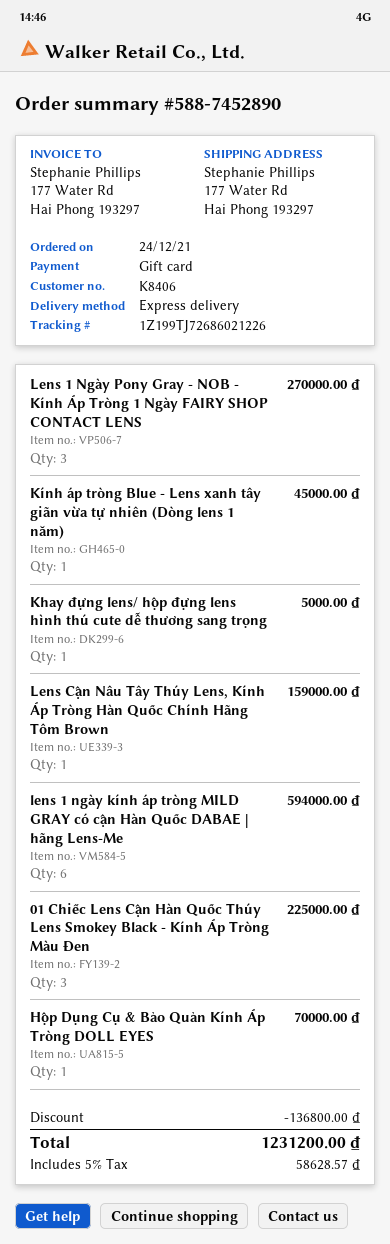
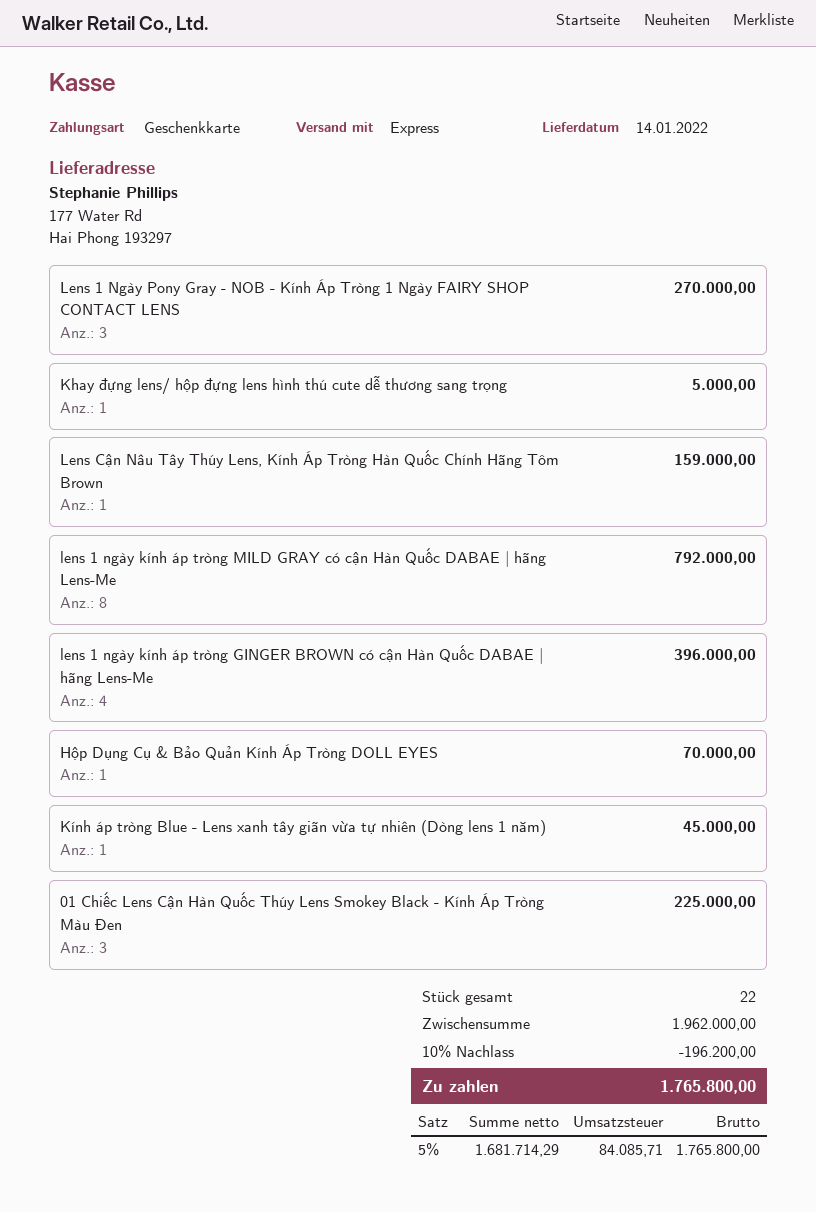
lens 1 ngày kính áp tròng MILD GRAY có cận Hàn Quốc DABAE | hãng Lens-Me: 6 for 594000.00 -> 8 for 792000.00
lens 1 ngày kính áp tròng GINGER BROWN có cận Hàn Quốc DABAE | hãng Lens-Me: none -> 4 for 396000.00
discount: 136800.00 -> 196200.00
tax: 5% = 58628.57 -> 5% = 84085.71
total: 1231200.00 -> 1765800.00

